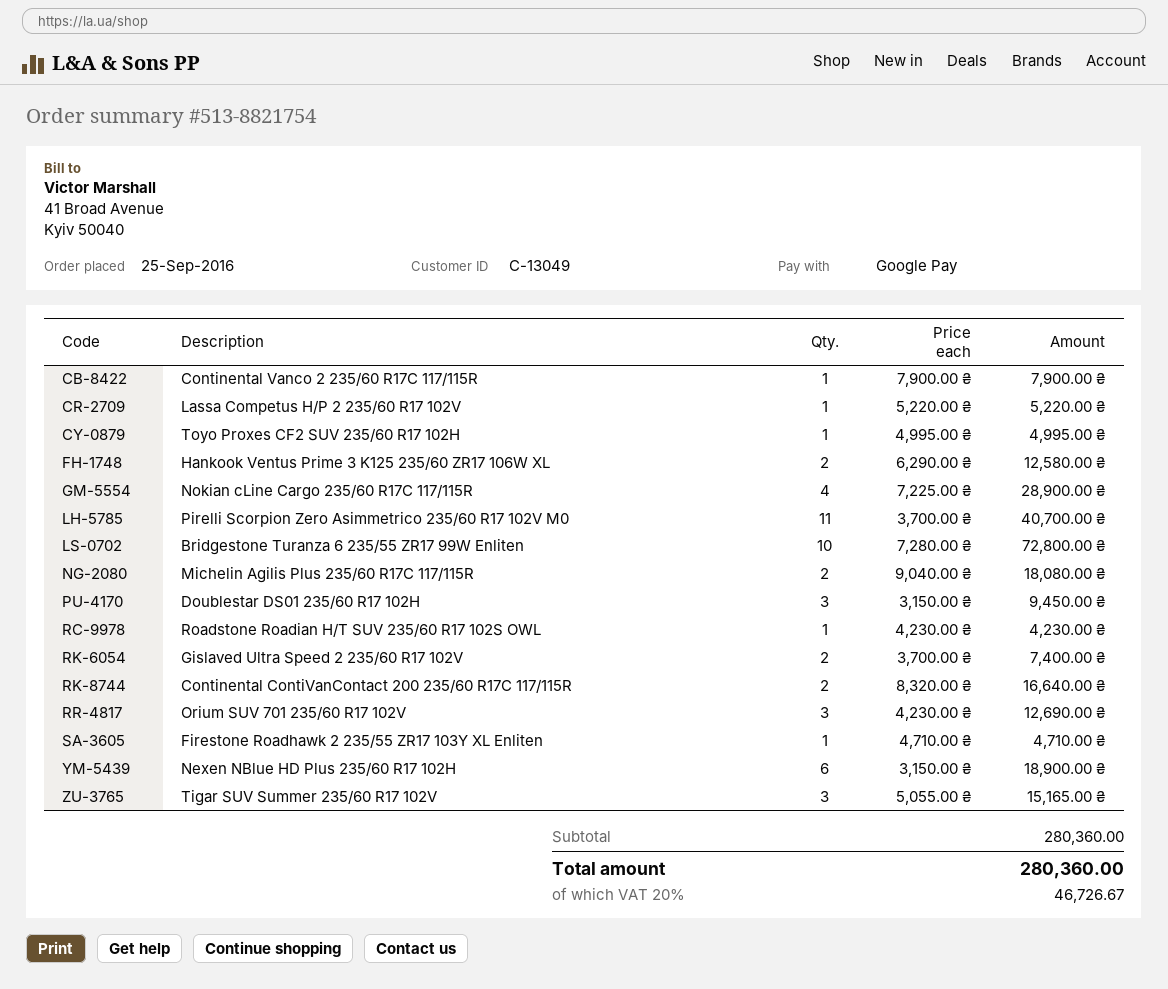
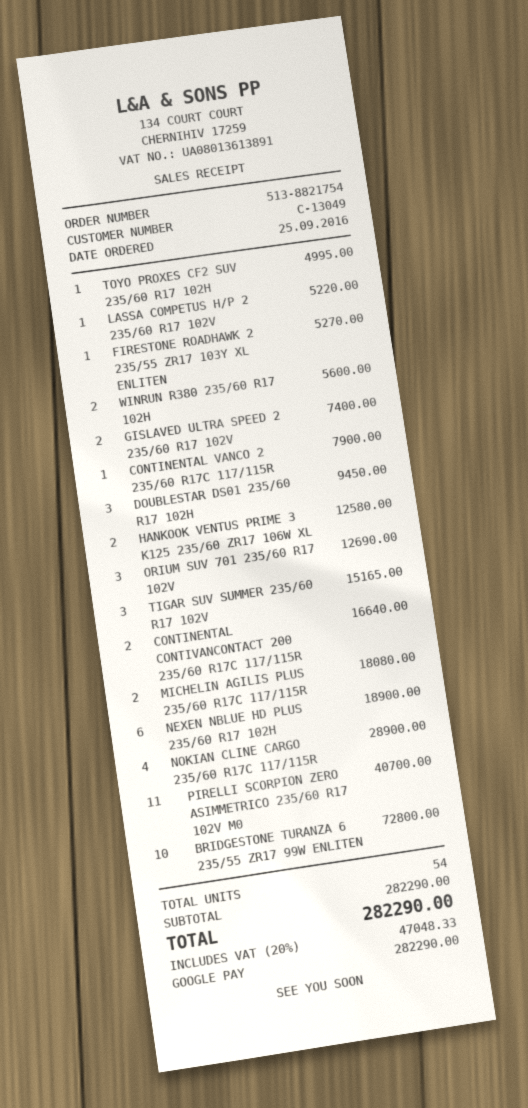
Roadstone Roadian H/T SUV 235/60 R17 102S OWL: 1 for 4230.00 -> none
Firestone Roadhawk 2 235/55 ZR17 103Y XL Enliten: 1 for 4710.00 -> 1 for 5270.00
WINRUN R380 235/60 R17 102H: none -> 2 for 5600.00
subtotal: 280360.00 -> 282290.00
tax: 20% = 46726.67 -> 20% = 47048.33
total: 280360.00 -> 282290.00

